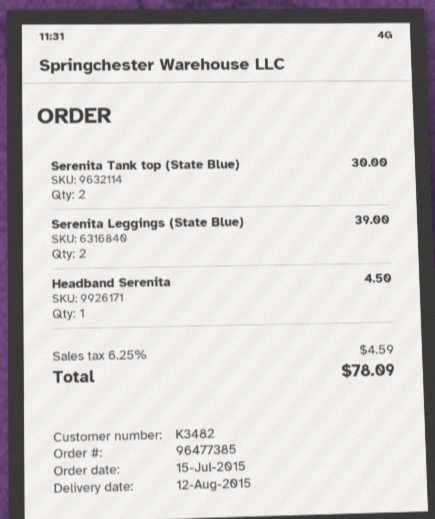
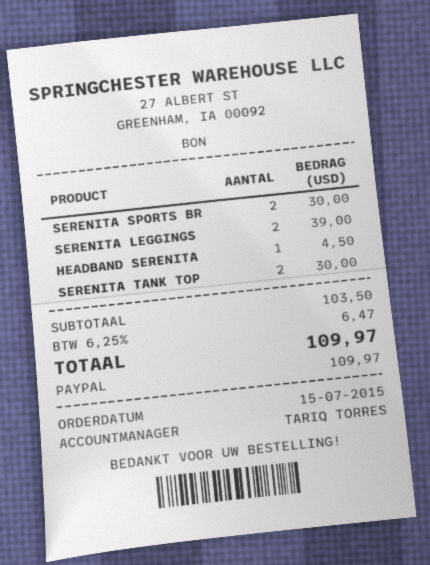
SERENITA SPORTS BR: none -> 2 for 30.00
tax: 6.25% = 4.59 -> 6.25% = 6.47
total: 78.09 -> 109.97

